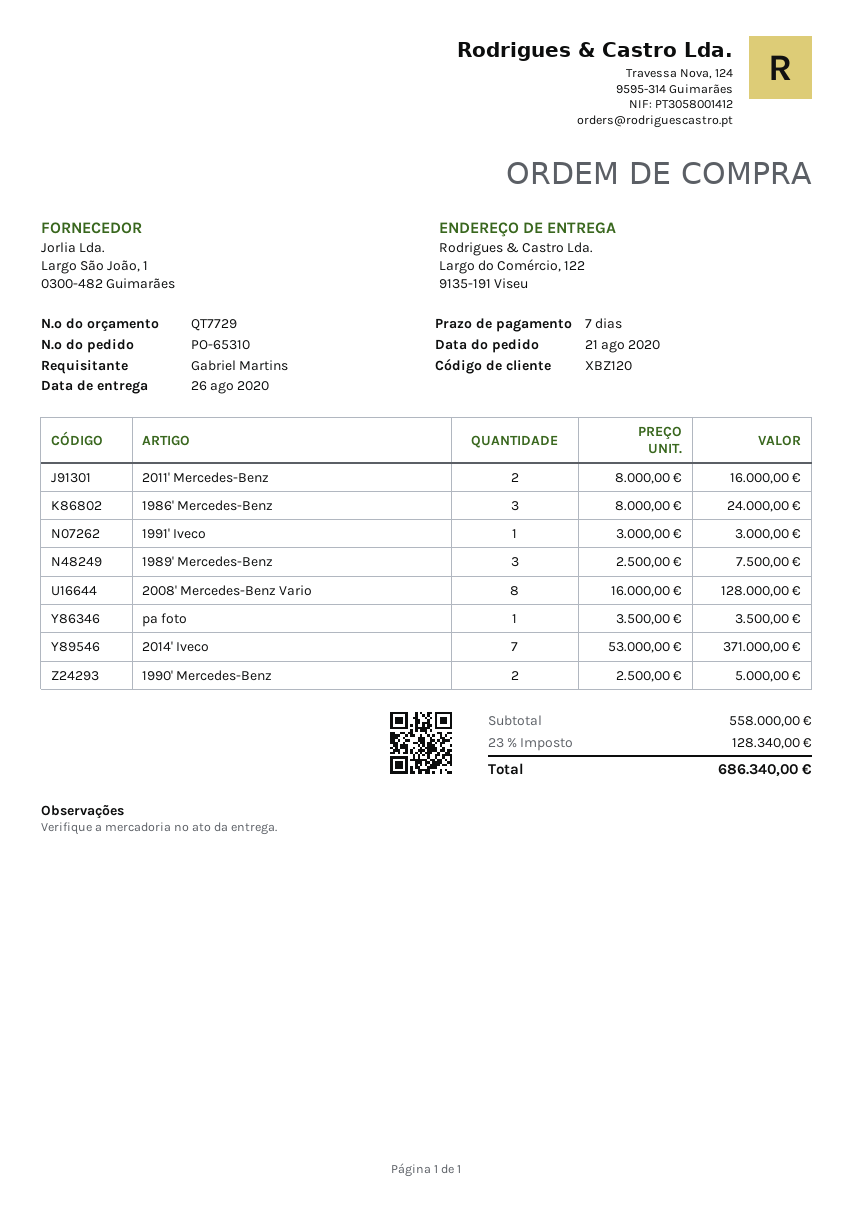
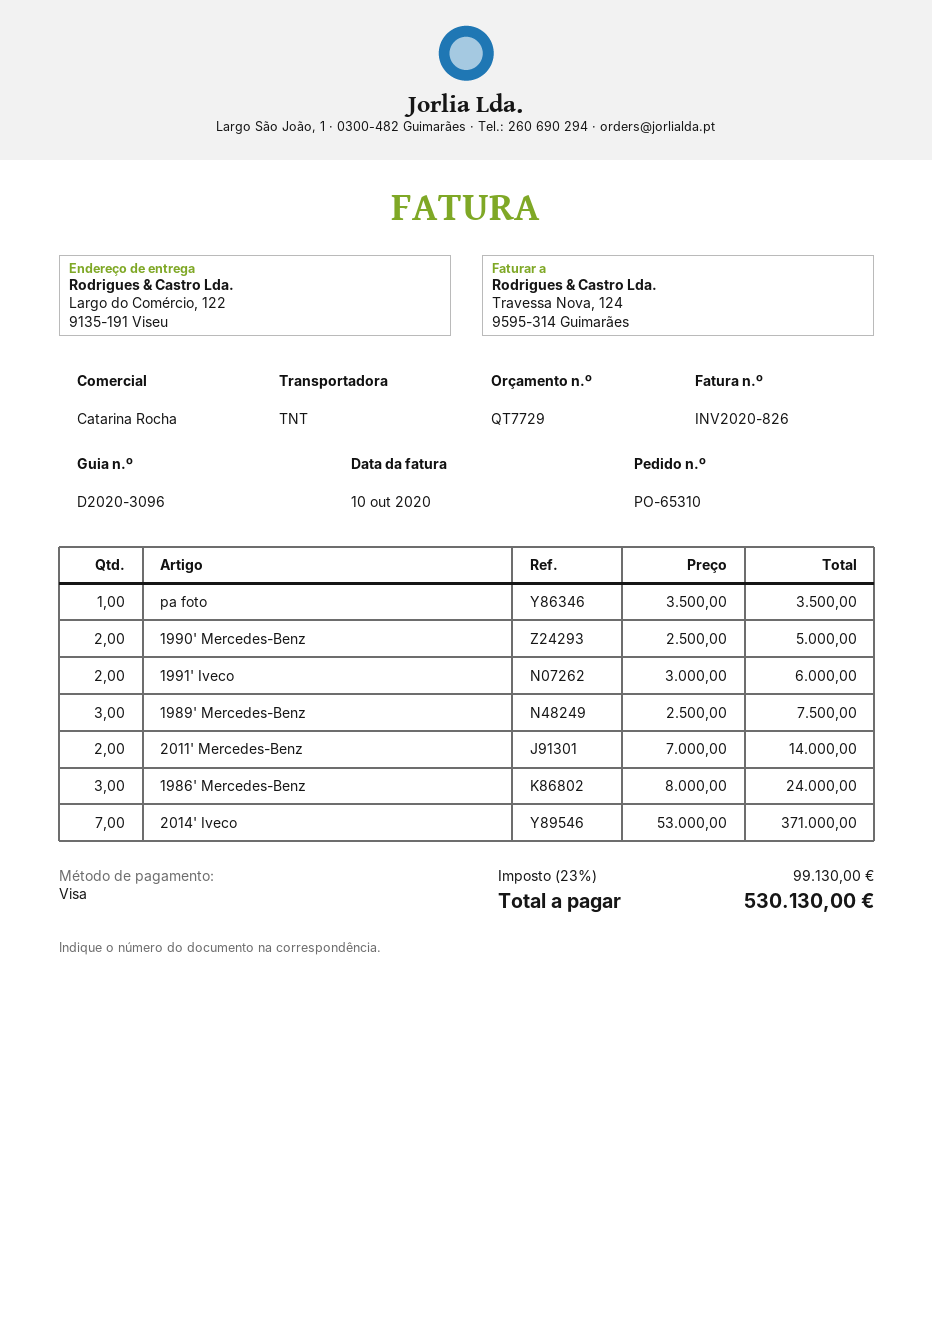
2011' Mercedes-Benz: 2 x 8000.00 = 16000.00 -> 2 x 7000.00 = 14000.00
1991' Iveco: 1 x 3000.00 = 3000.00 -> 2 x 3000.00 = 6000.00
2008' Mercedes-Benz Vario: 8 x 16000.00 = 128000.00 -> none
tax: 23% = 128340.00 -> 23% = 99130.00
total: 686340.00 -> 530130.00

